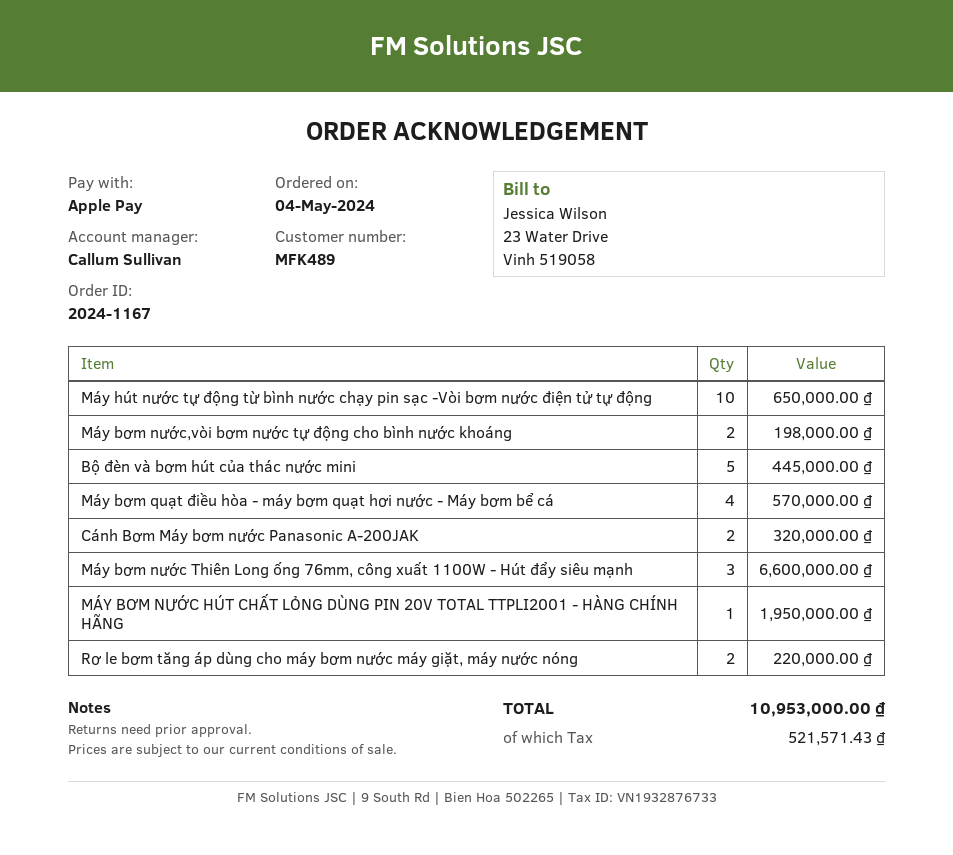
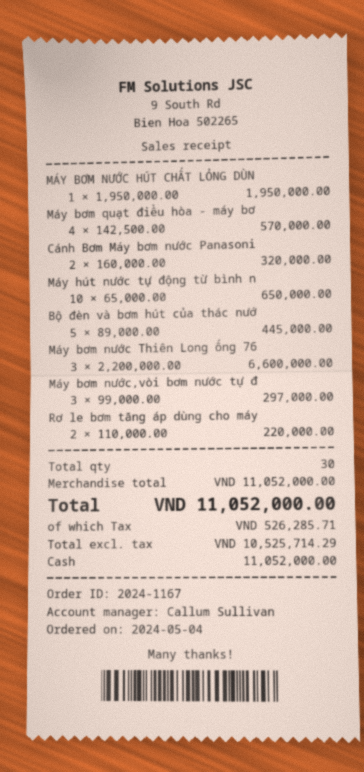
payment method: Apple Pay -> cash
Máy bơm nước,vòi bơm nước tự động cho bình nước khoáng: 2 for 198000.00 -> 3 for 297000.00
tax: 521571.43 -> 526285.71
total: 10953000.00 -> 11052000.00

